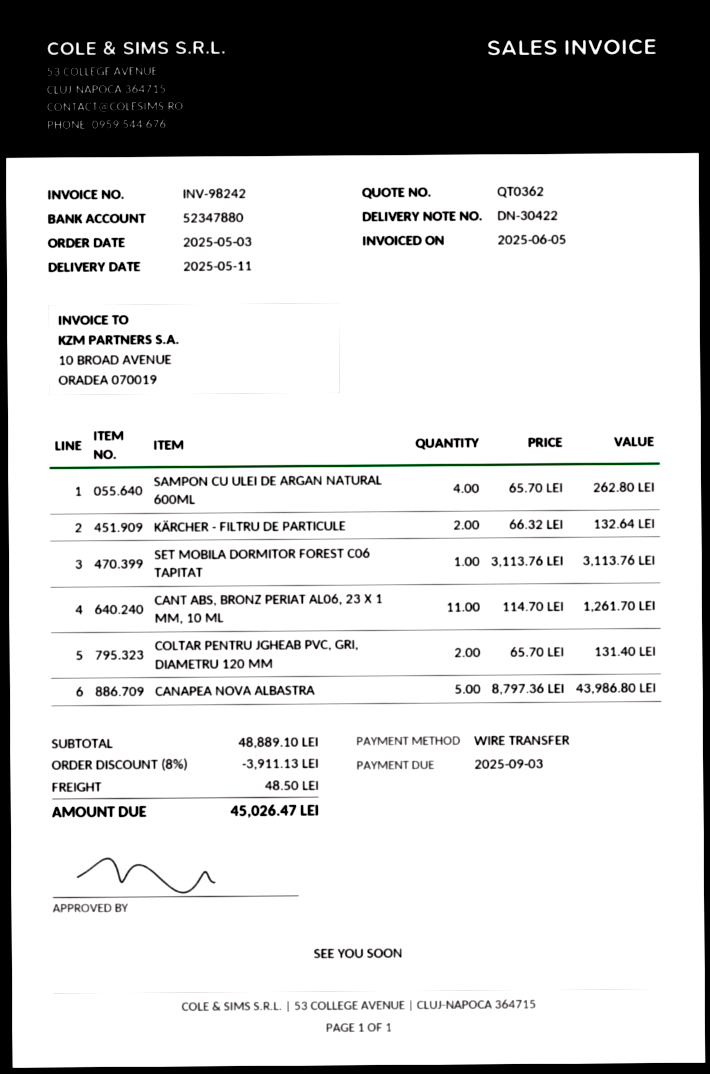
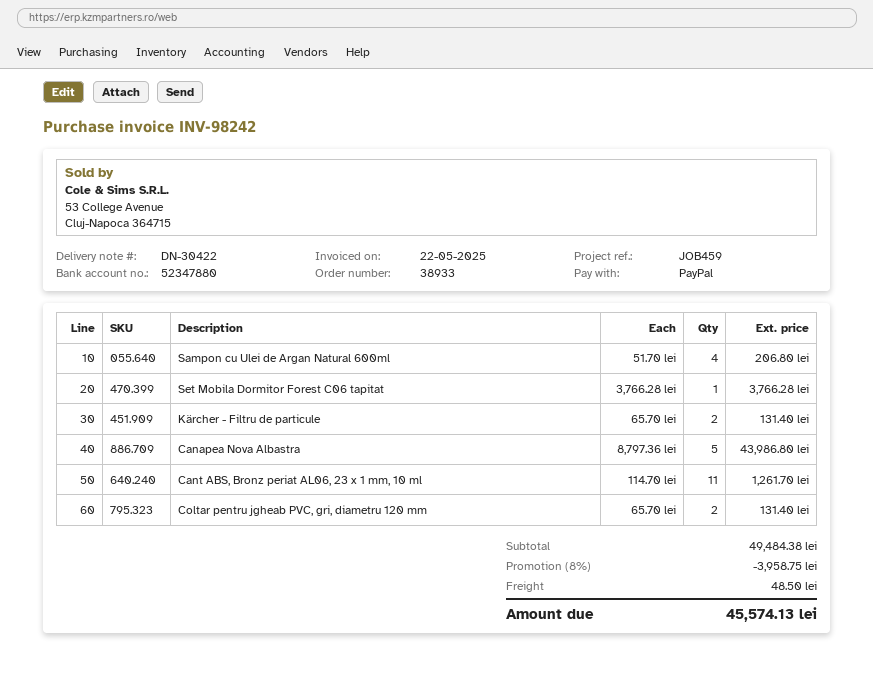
invoice date: 2025-06-05 -> 2025-05-22
payment method: bank transfer -> PayPal
SAMPON CU ULEI DE ARGAN NATURAL 600ML: 4 x 65.70 = 262.80 -> 4 x 51.70 = 206.80
KÄRCHER - FILTRU DE PARTICULE: 2 x 66.32 = 132.64 -> 2 x 65.70 = 131.40
SET MOBILA DORMITOR FOREST C06 TAPITAT: 1 x 3113.76 = 3113.76 -> 1 x 3766.28 = 3766.28
subtotal: 48889.10 -> 49484.38
discount: 8% = 3911.13 -> 8% = 3958.75
total: 45026.47 -> 45574.13

